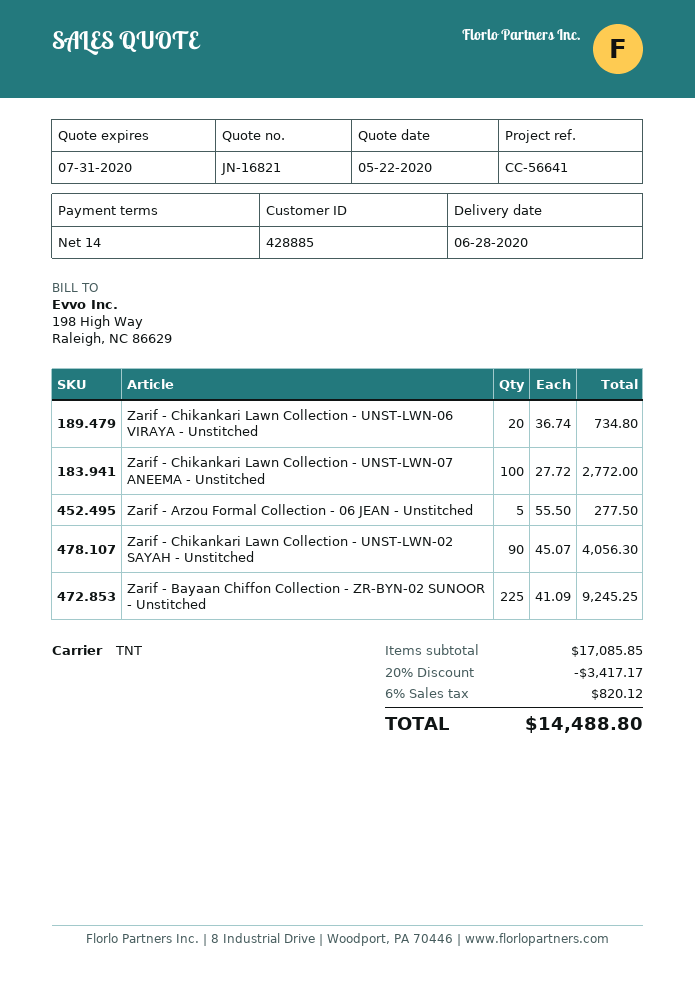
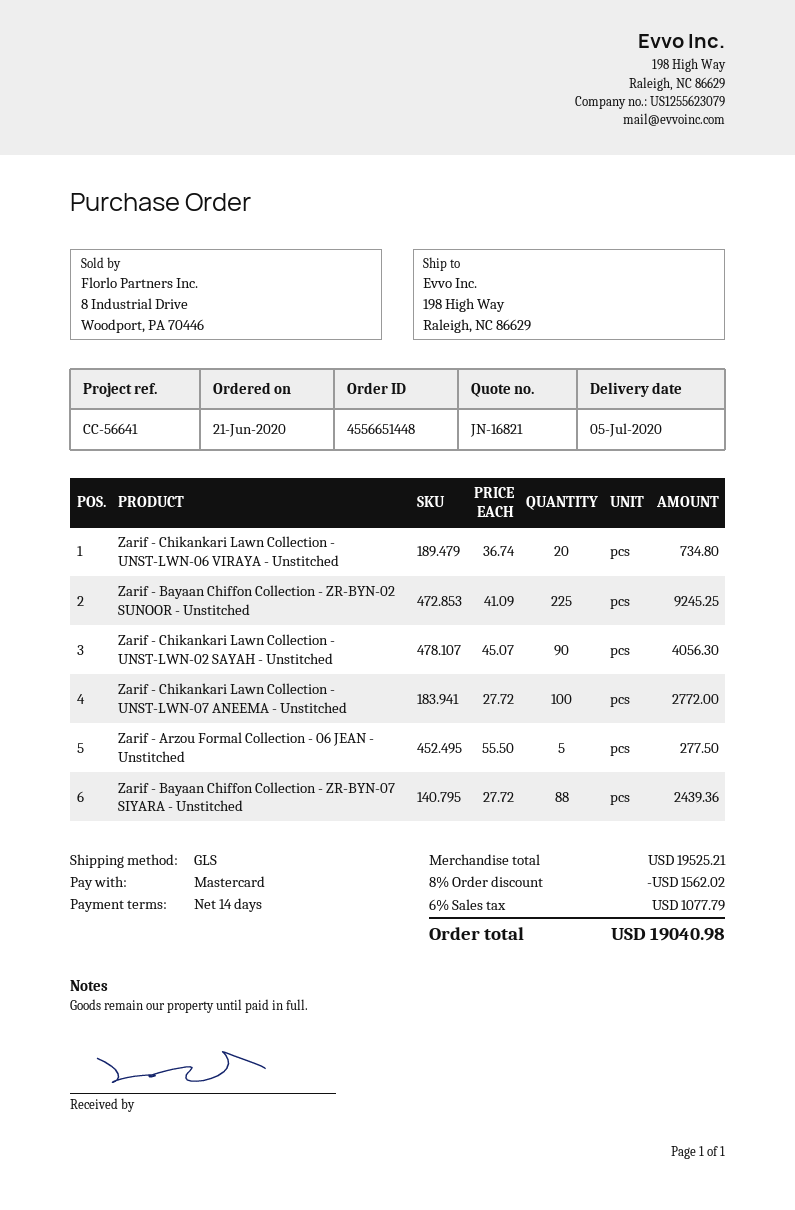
delivery date: 2020-06-28 -> 2020-07-05
shipping method: TNT -> GLS
Zarif - Bayaan Chiffon Collection - ZR-BYN-07 SIYARA - Unstitched: none -> 88 x 27.72 = 2439.36
subtotal: 17085.85 -> 19525.21
discount: 20% = 3417.17 -> 8% = 1562.02
tax: 6% = 820.12 -> 6% = 1077.79
total: 14488.80 -> 19040.98

